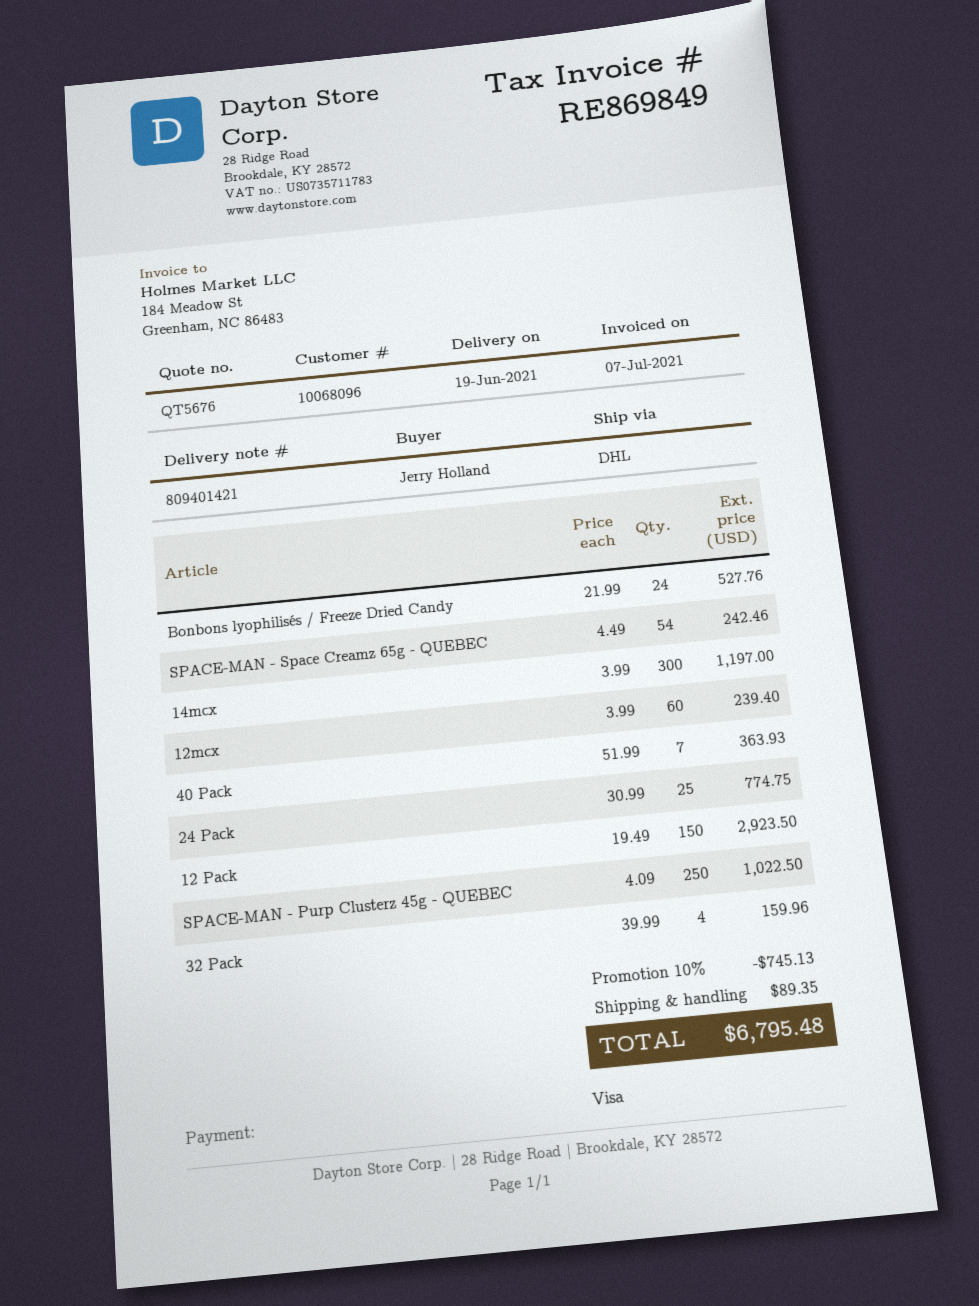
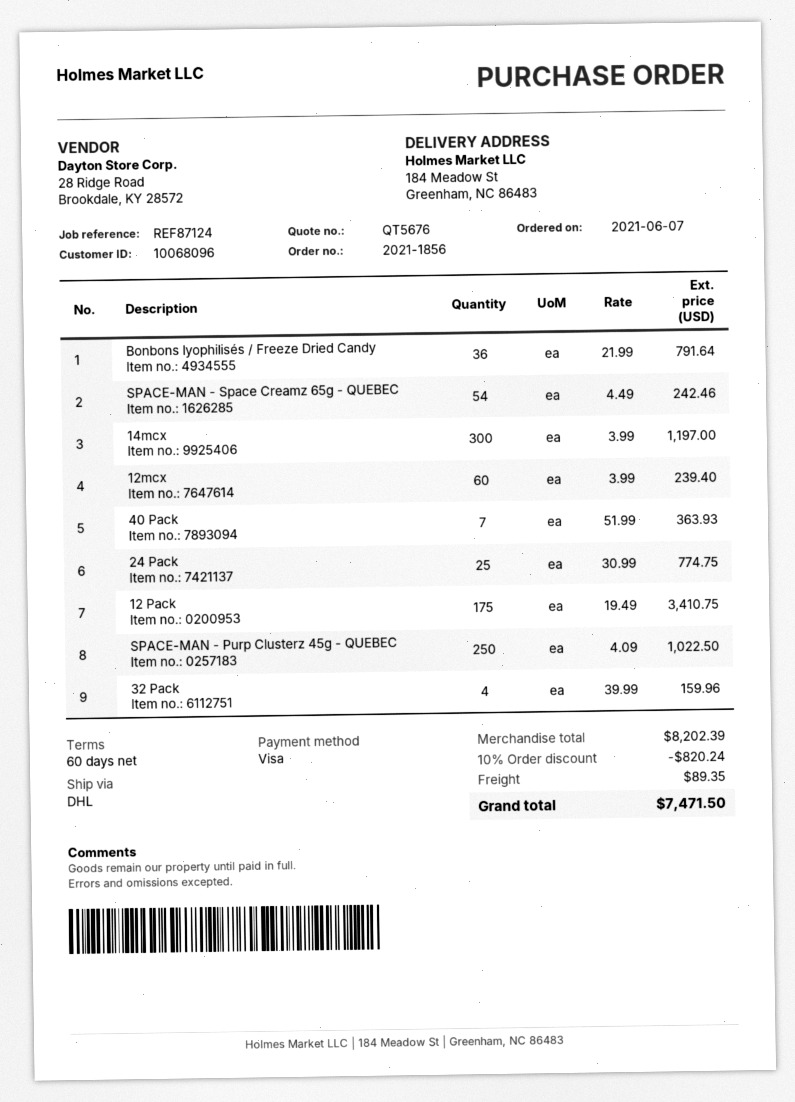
Bonbons lyophilisés / Freeze Dried Candy: 24 x 21.99 = 527.76 -> 36 x 21.99 = 791.64
12 Pack: 150 x 19.49 = 2923.50 -> 175 x 19.49 = 3410.75
discount: 10% = 745.13 -> 10% = 820.24
total: 6795.48 -> 7471.50

